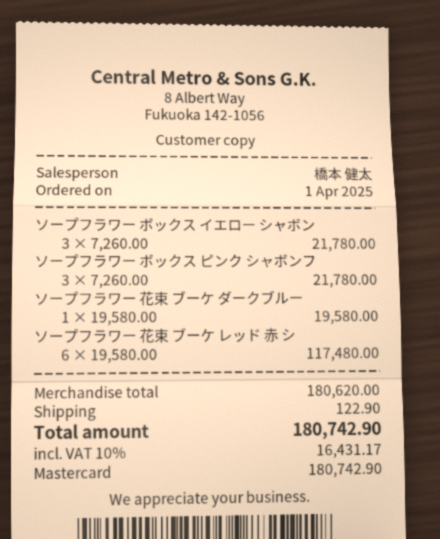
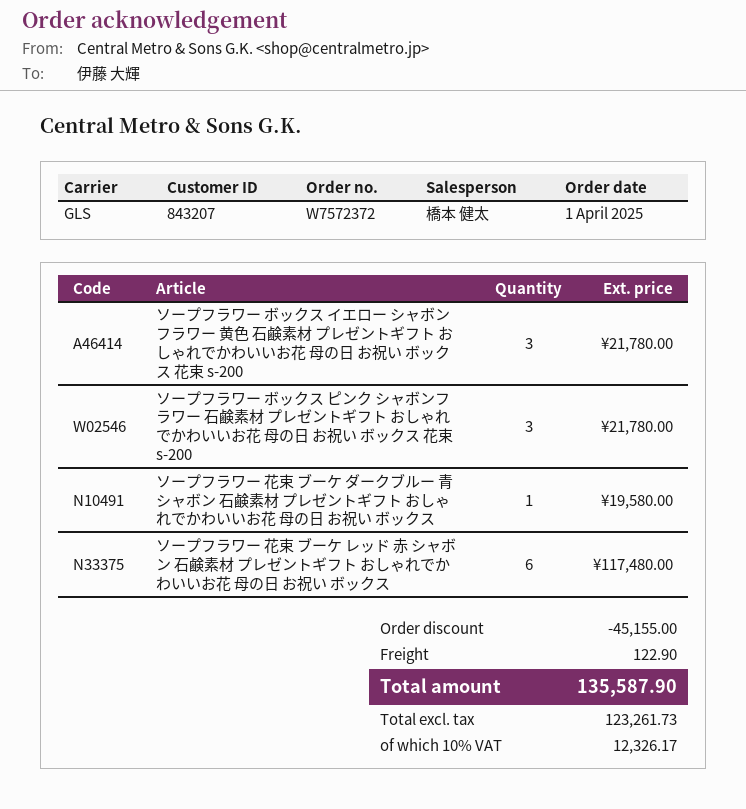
discount: none -> 45155.00
tax: 10% = 16431.17 -> 10% = 12326.17
total: 180742.90 -> 135587.90

